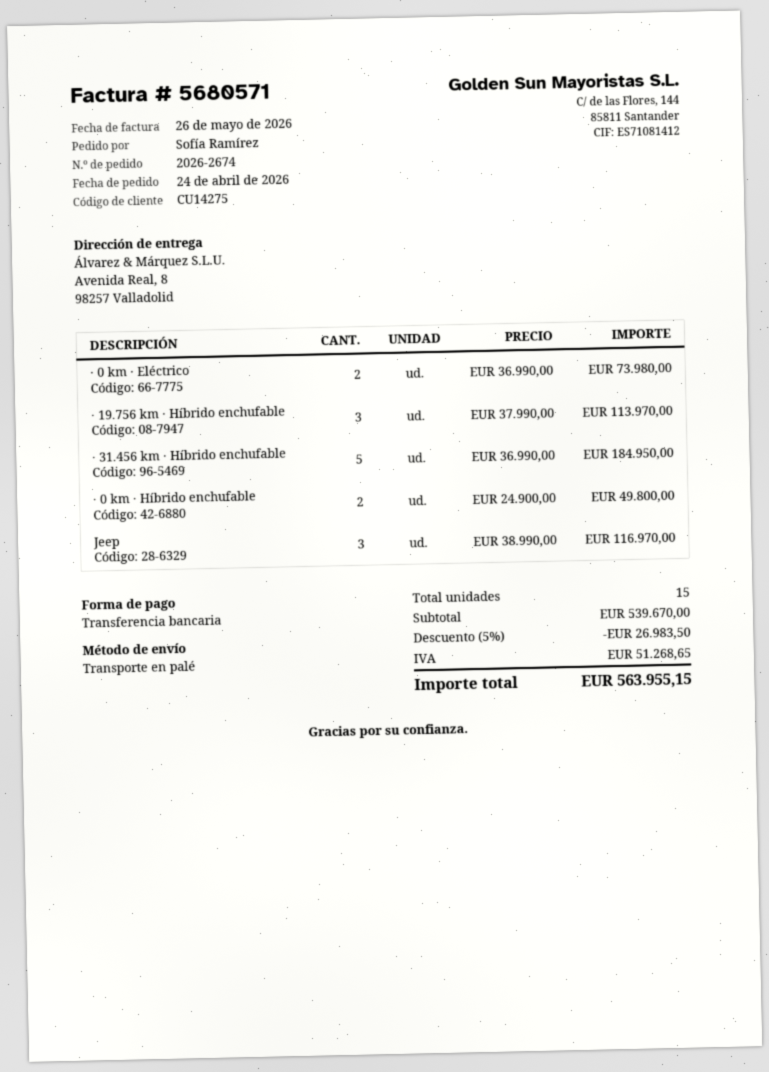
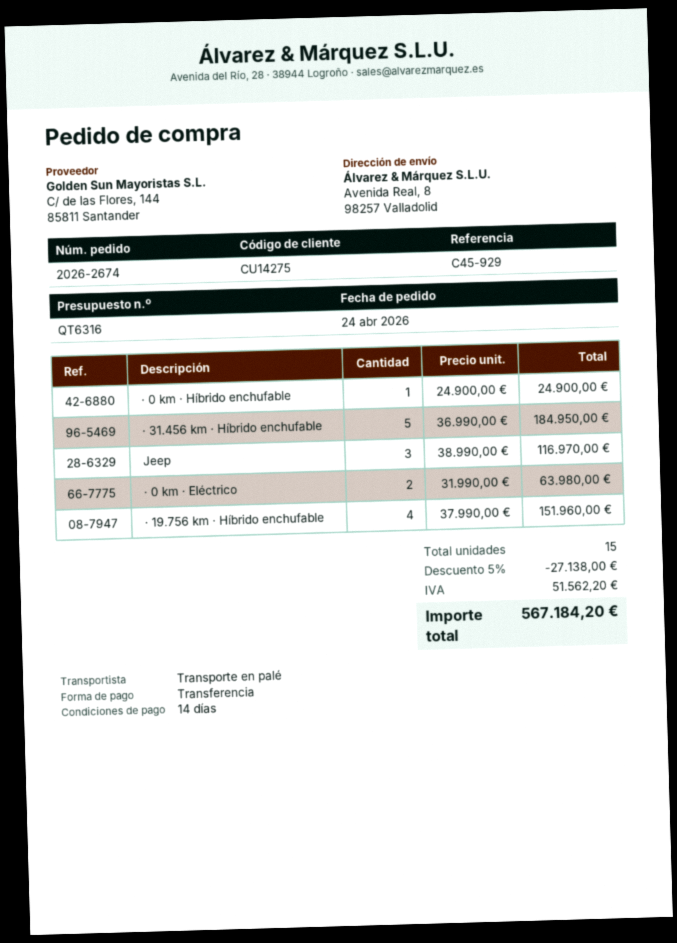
· 0 km · Eléctrico: 2 x 36990.00 = 73980.00 -> 2 x 31990.00 = 63980.00
· 19.756 km · Híbrido enchufable: 3 x 37990.00 = 113970.00 -> 4 x 37990.00 = 151960.00
· 0 km · Híbrido enchufable: 2 x 24900.00 = 49800.00 -> 1 x 24900.00 = 24900.00
discount: 5% = 26983.50 -> 5% = 27138.00
tax: 51268.65 -> 51562.20
total: 563955.15 -> 567184.20

